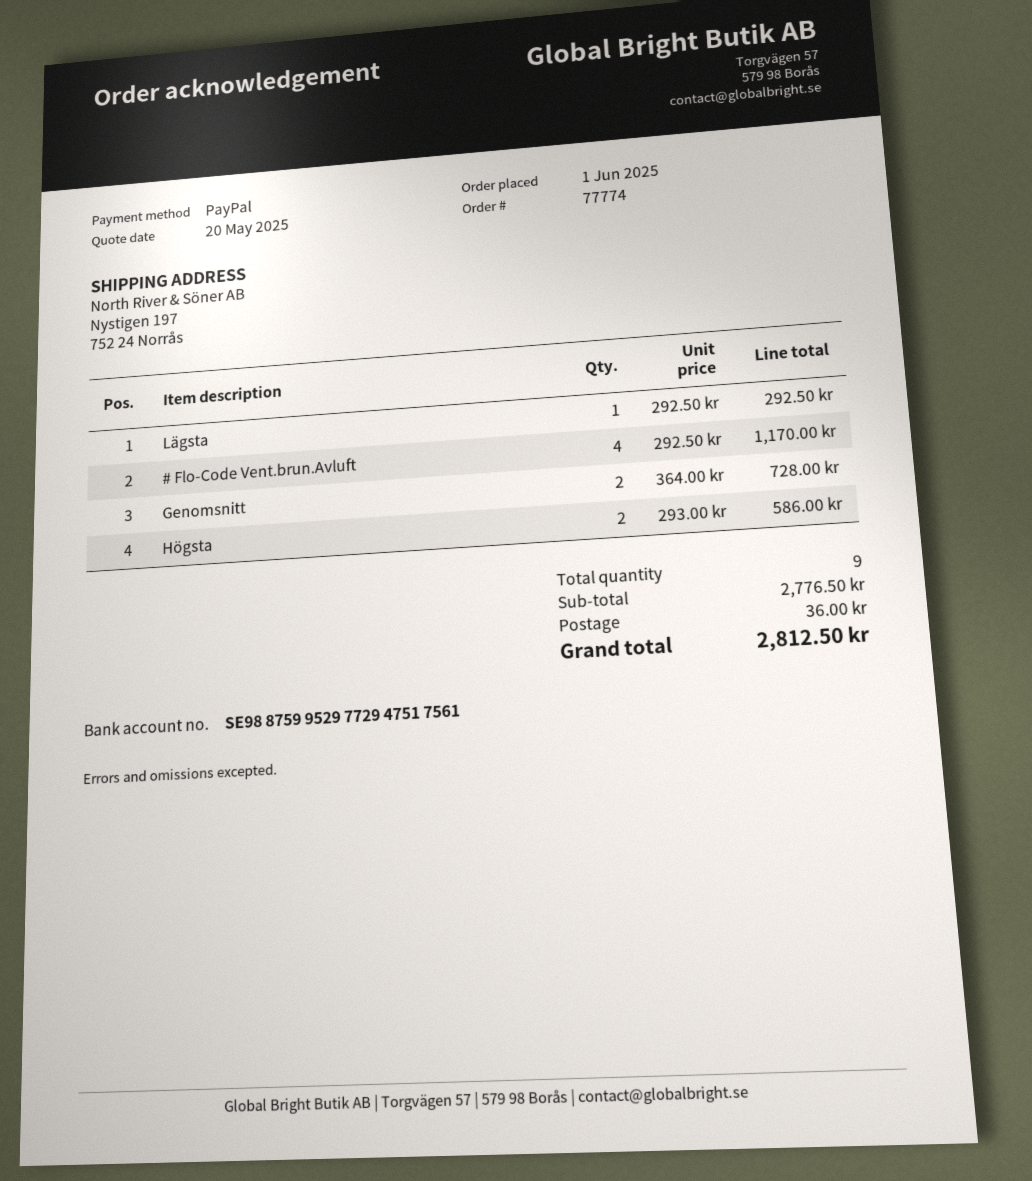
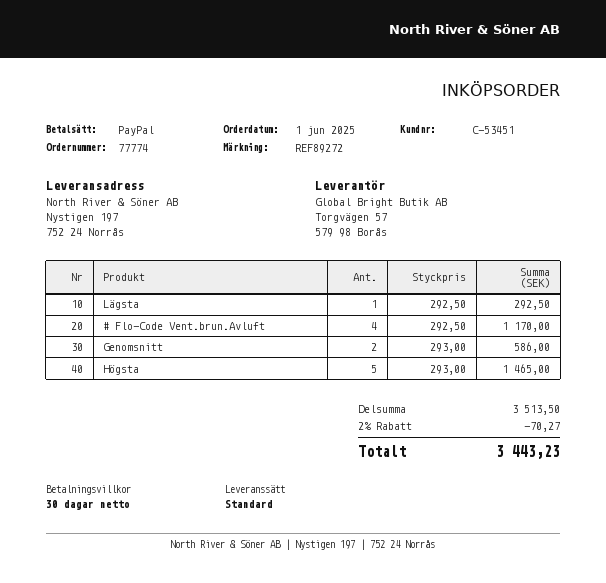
Genomsnitt: 2 x 364.00 = 728.00 -> 2 x 293.00 = 586.00
Högsta: 2 x 293.00 = 586.00 -> 5 x 293.00 = 1465.00
subtotal: 2776.50 -> 3513.50
discount: none -> 2% = 70.27
shipping: 36.00 -> none
total: 2812.50 -> 3443.23

